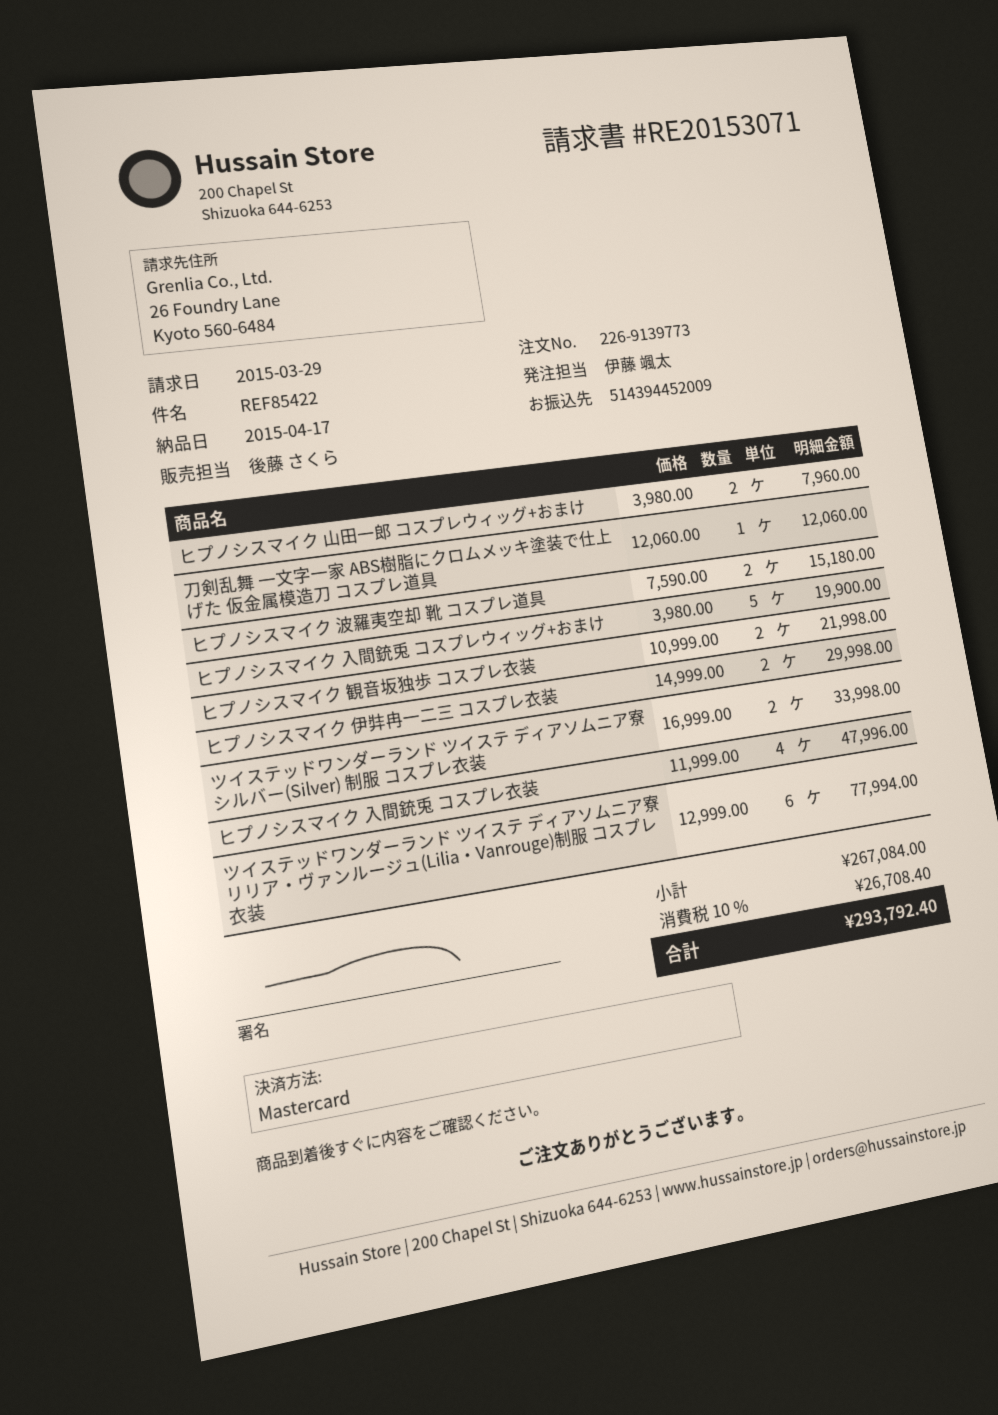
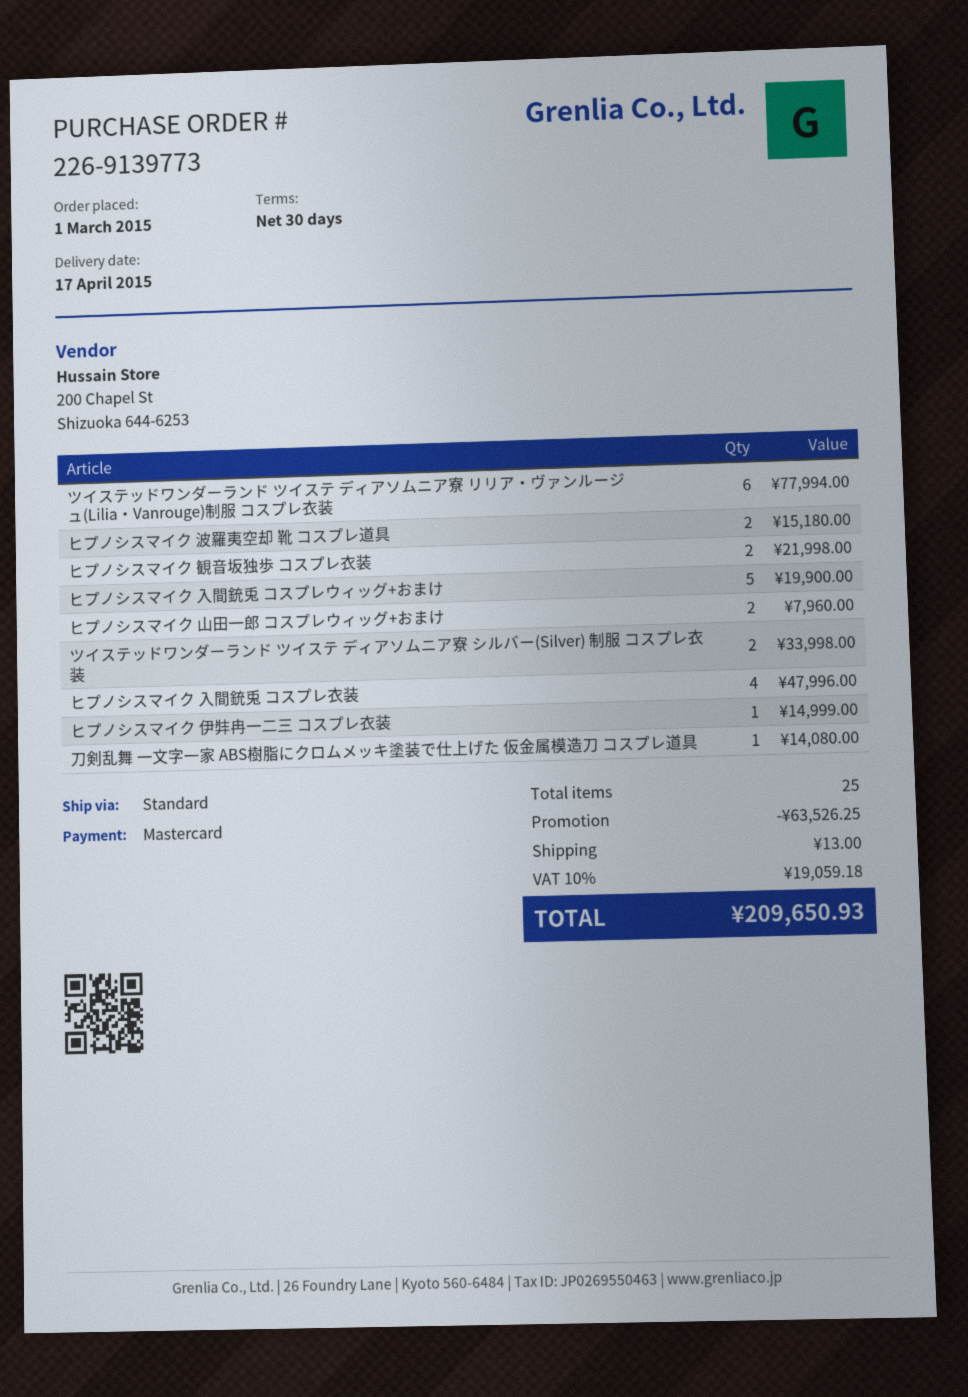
刀剣乱舞 一文字一家 ABS樹脂にクロムメッキ塗装で仕上げた 仮金属模造刀 コスプレ道具: 1 for 12060.00 -> 1 for 14080.00
ヒプノシスマイク 伊弉冉一二三 コスプレ衣装: 2 for 29998.00 -> 1 for 14999.00
discount: none -> 63526.25
shipping: none -> 13.00
tax: 10% = 26708.40 -> 10% = 19059.18
total: 293792.40 -> 209650.93

